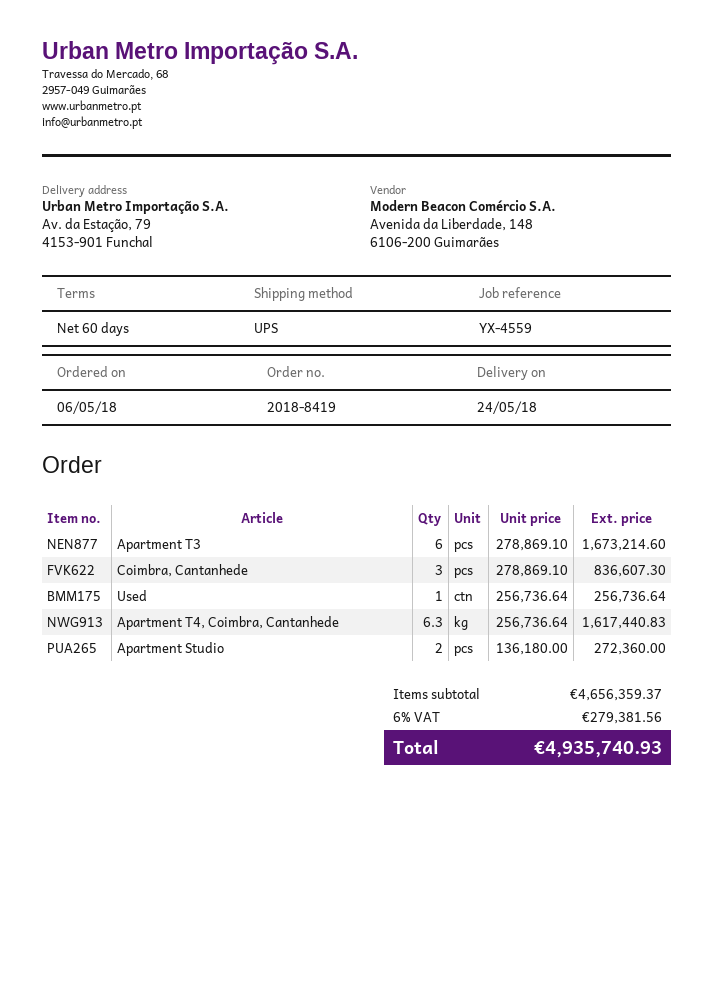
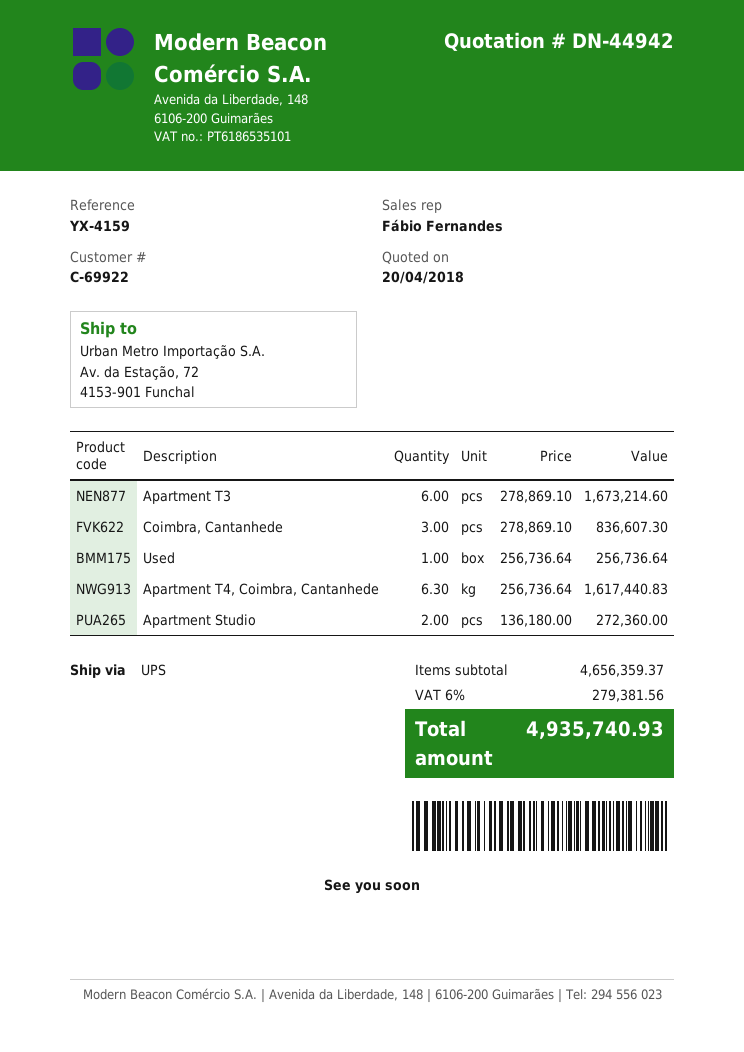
reference: YX-4559 -> YX-4159
ship to: Av. da Estação, 79, 4153-901 Funchal -> Av. da Estação, 72, 4153-901 Funchal

